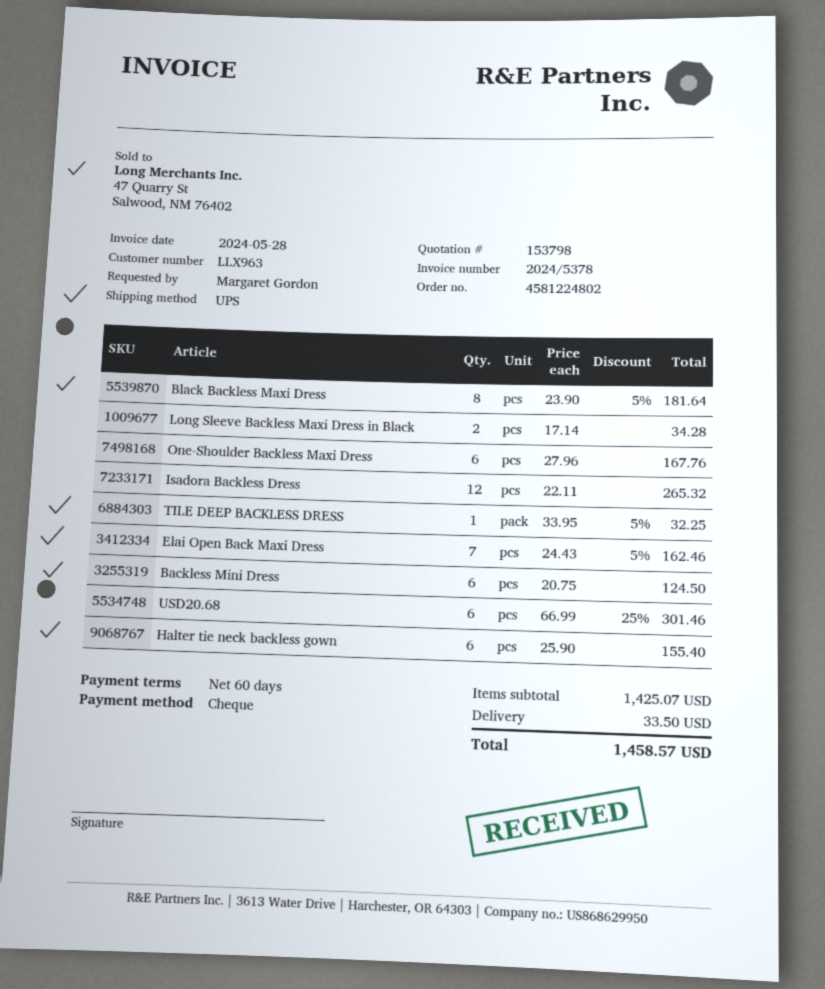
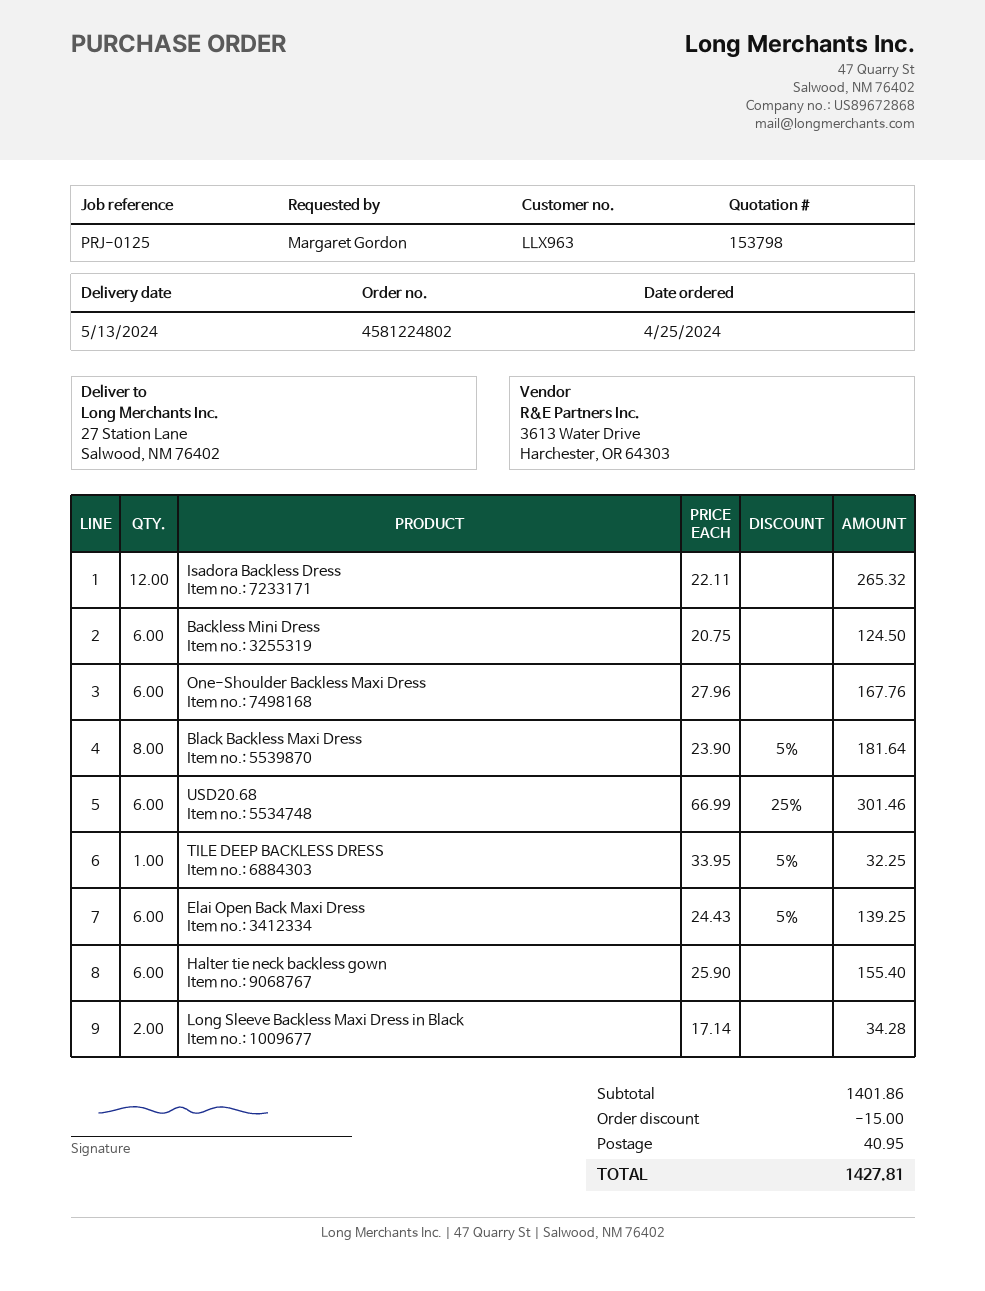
Elai Open Back Maxi Dress: 7 x 24.43 - 5% = 162.46 -> 6 x 24.43 - 5% = 139.25
subtotal: 1425.07 -> 1401.86
discount: none -> 15.00
shipping: 33.50 -> 40.95
total: 1458.57 -> 1427.81

